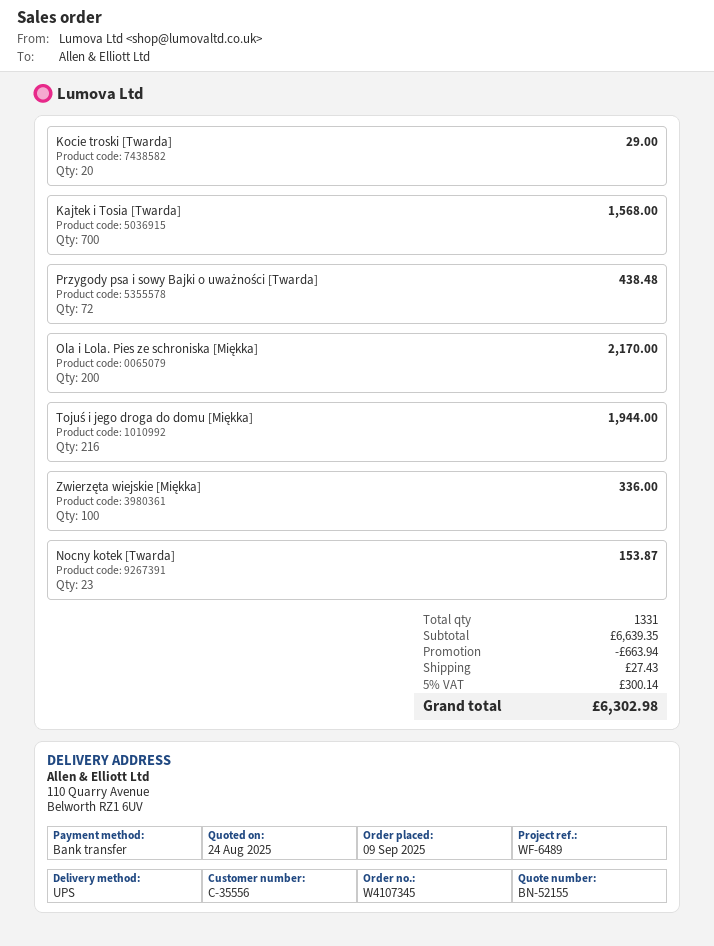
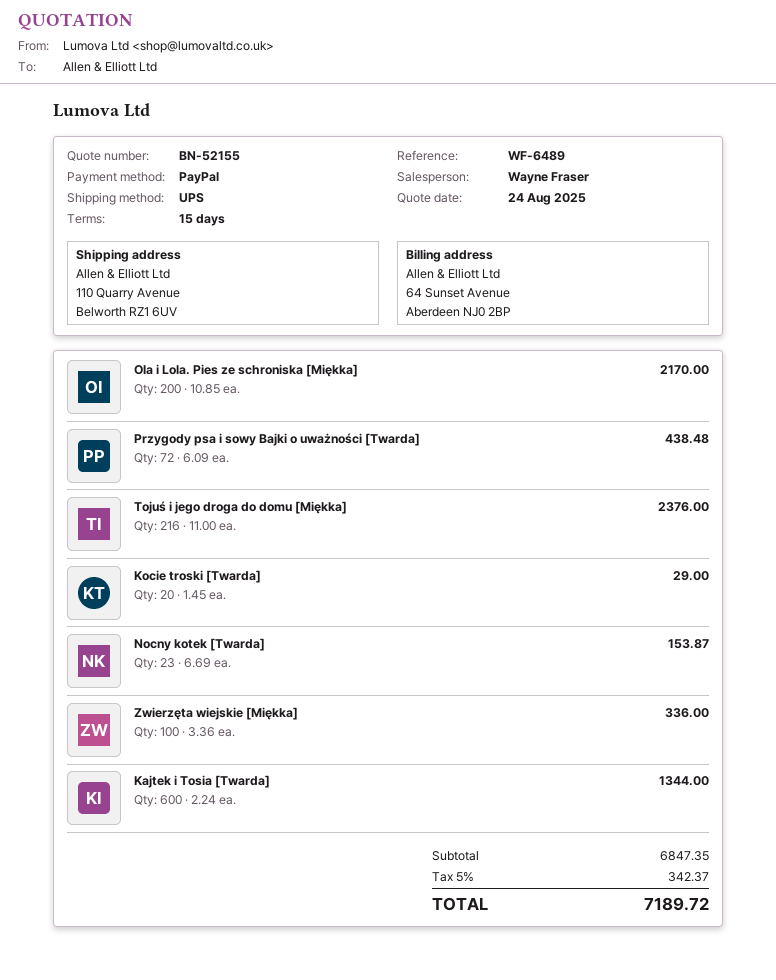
payment method: bank transfer -> PayPal
Kajtek i Tosia [Twarda]: 700 for 1568.00 -> 600 for 1344.00
Tojuś i jego droga do domu [Miękka]: 216 for 1944.00 -> 216 for 2376.00
subtotal: 6639.35 -> 6847.35
discount: 663.94 -> none
shipping: 27.43 -> none
tax: 5% = 300.14 -> 5% = 342.37
total: 6302.98 -> 7189.72

